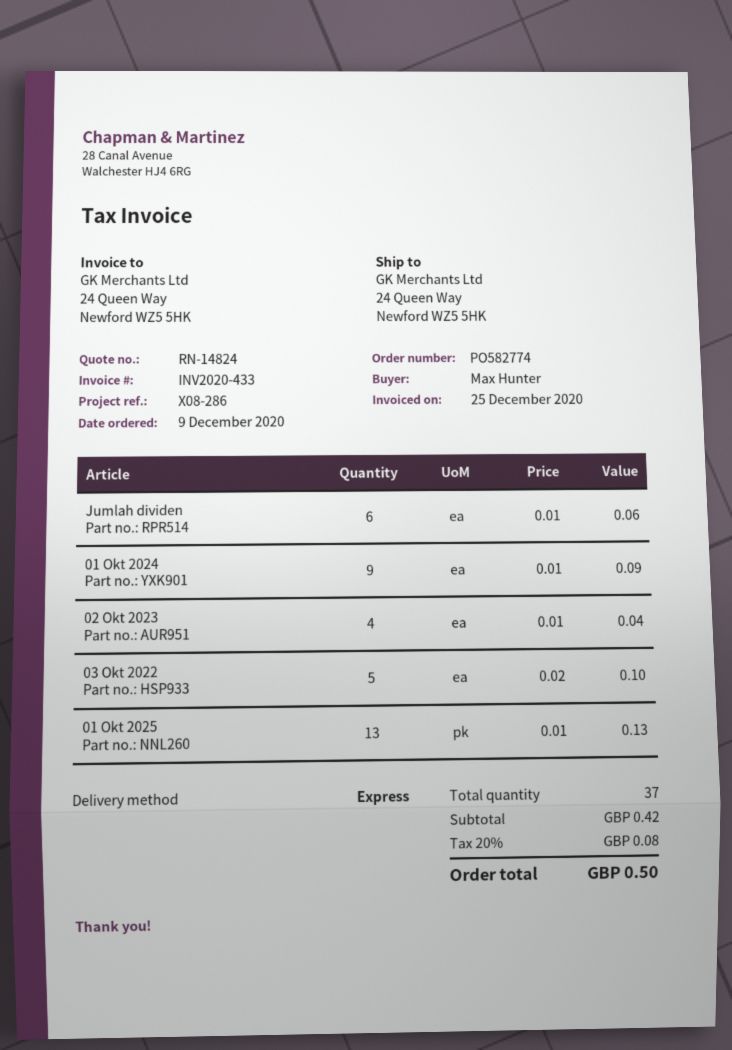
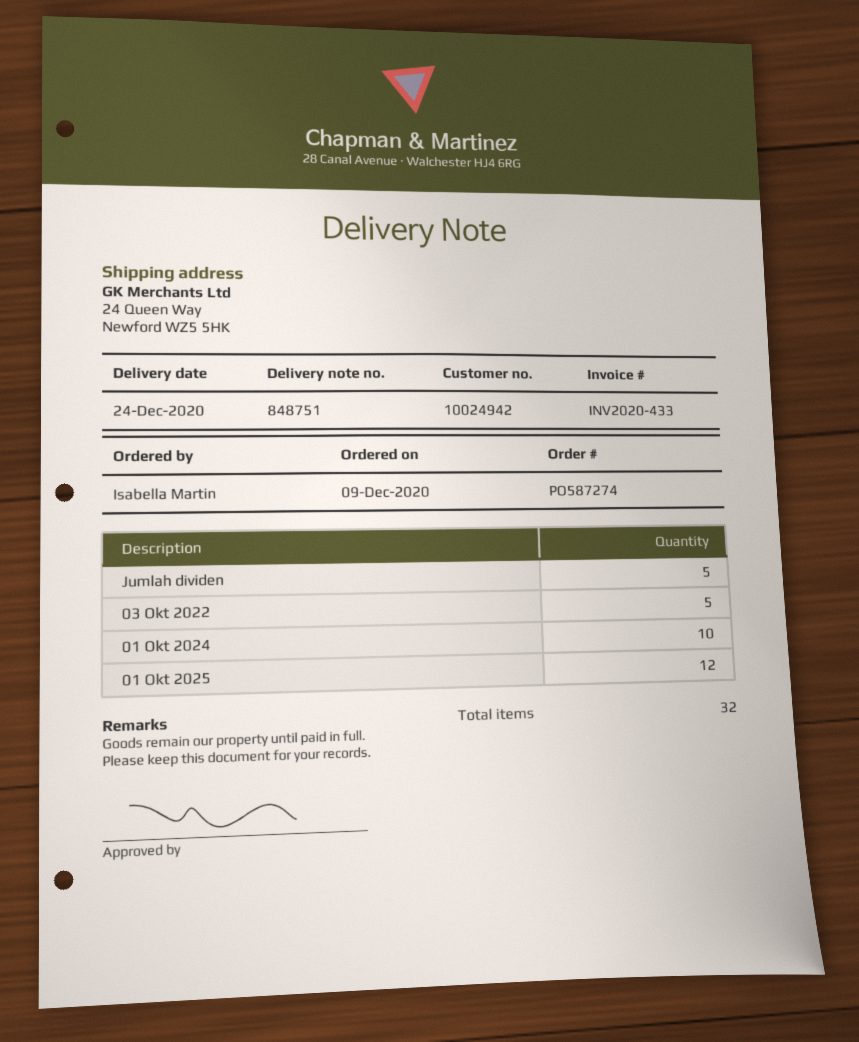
order number: PO582774 -> PO587274
ordered by: Max Hunter -> Isabella Martin
Jumlah dividen: 6 -> 5
01 Okt 2024: 9 -> 10
02 Okt 2023: 4 -> none
01 Okt 2025: 13 -> 12
total quantity: 37 -> 32

